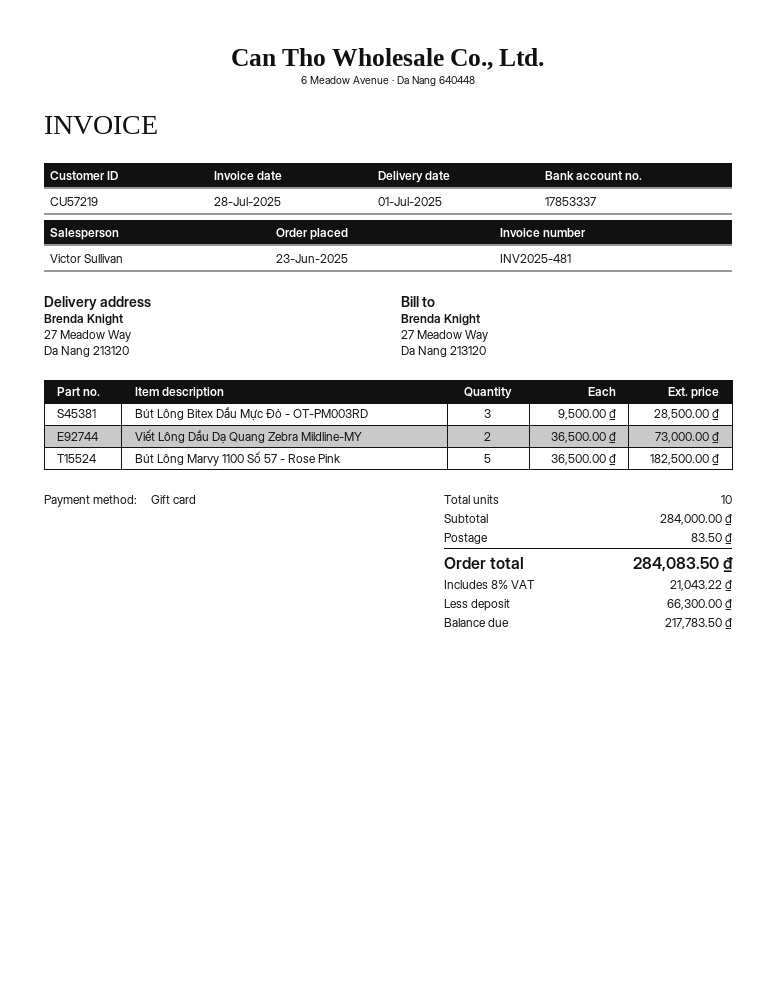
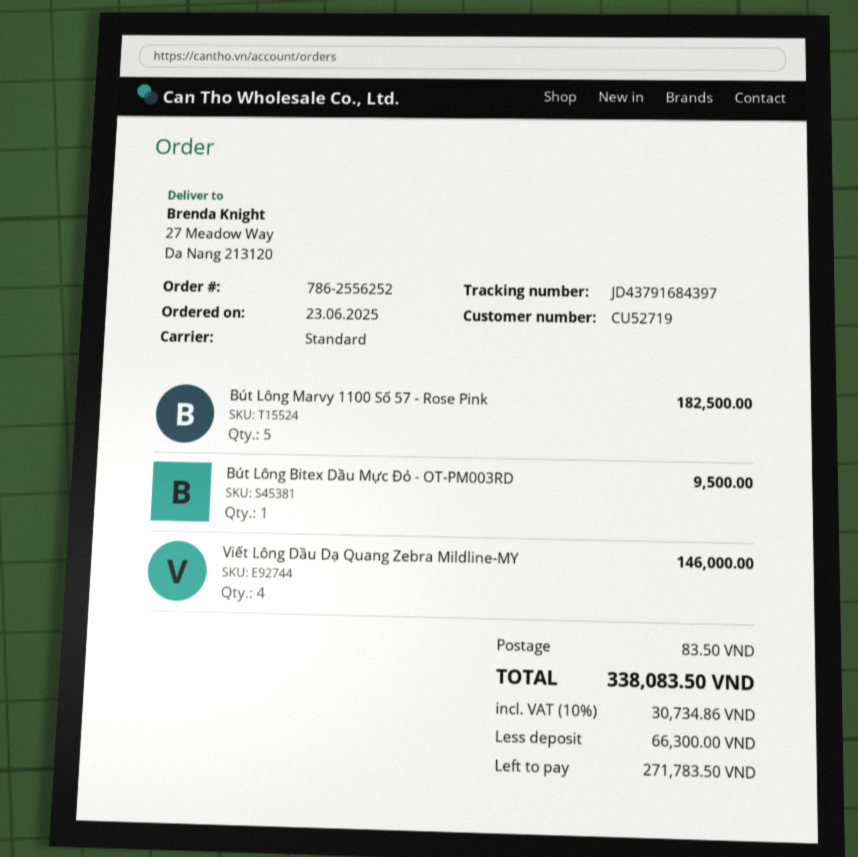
customer number: CU57219 -> CU52719
Bút Lông Bitex Dầu Mực Đỏ - OT-PM003RD: 3 for 28500.00 -> 1 for 9500.00
Viết Lông Dầu Dạ Quang Zebra Mildline-MY: 2 for 73000.00 -> 4 for 146000.00
tax: 8% = 21043.22 -> 10% = 30734.86
total: 284083.50 -> 338083.50
balance: 217783.50 -> 271783.50

